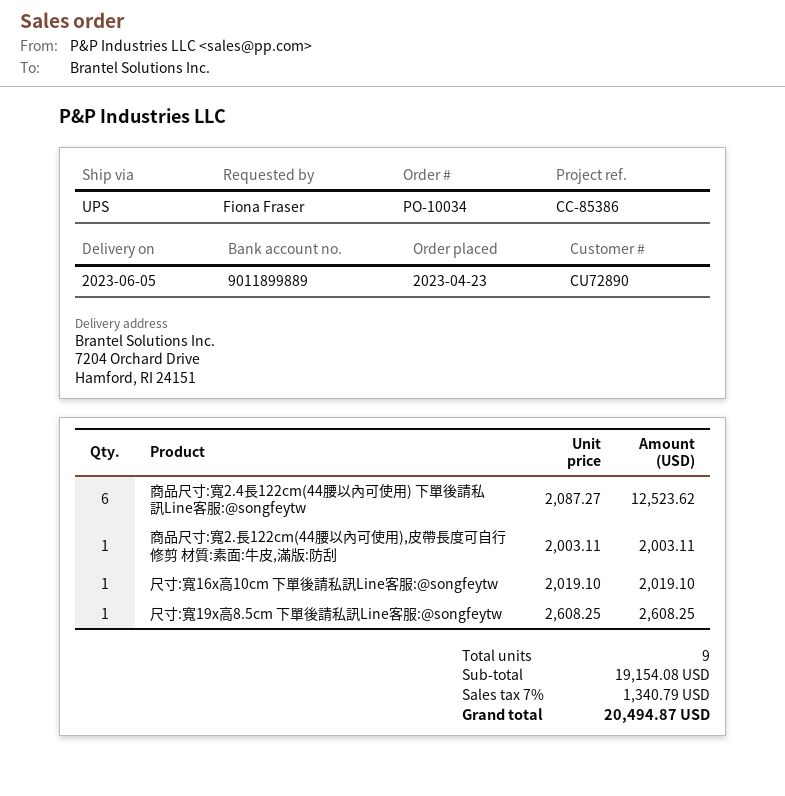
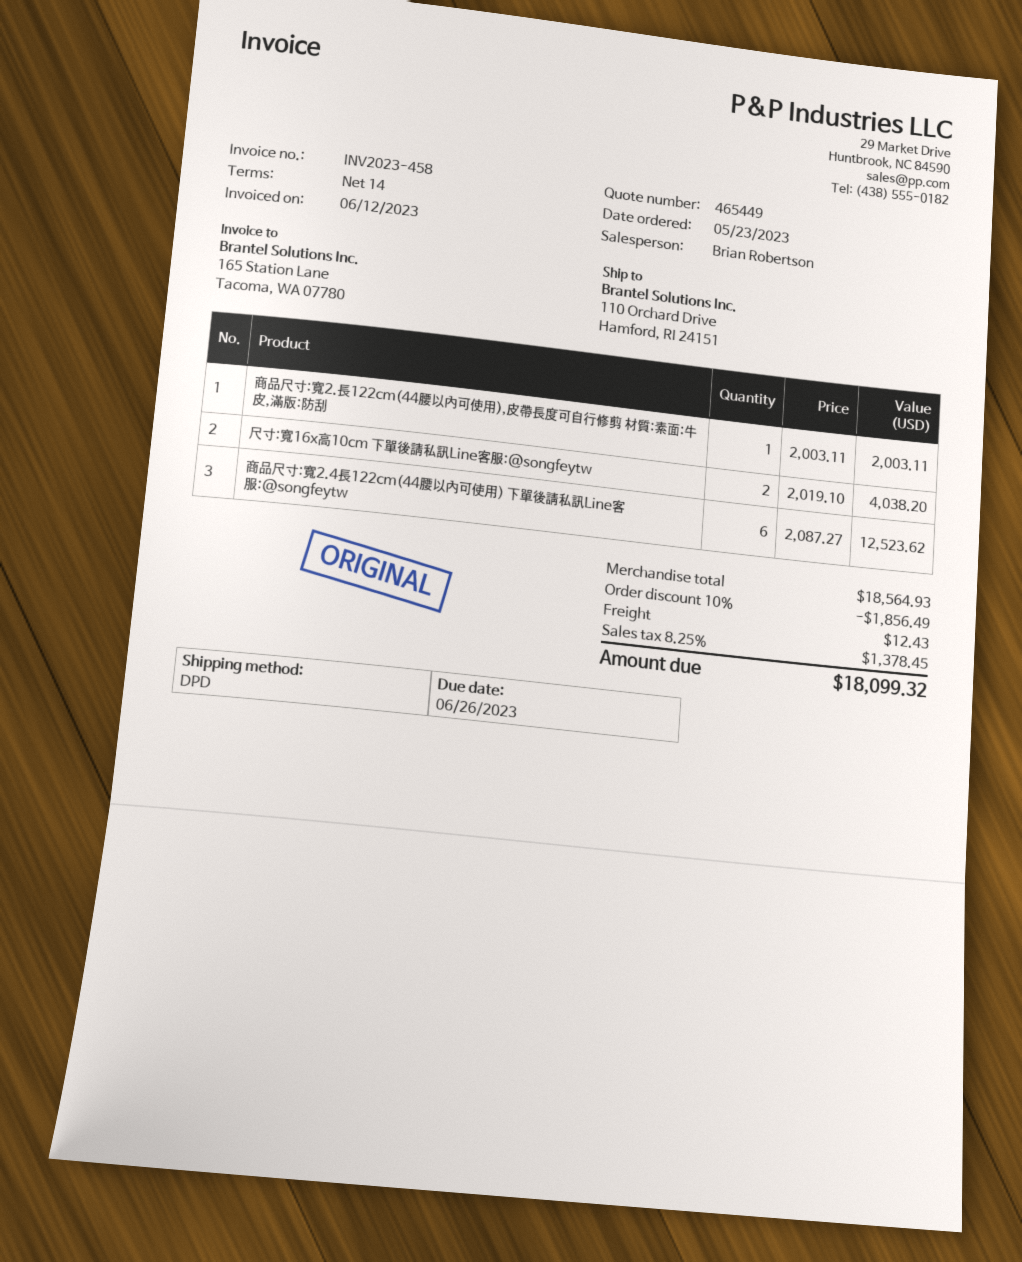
order date: 2023-04-23 -> 2023-05-23
shipping method: UPS -> DPD
ship to: 7204 Orchard Drive, Hamford, RI 24151 -> 110 Orchard Drive, Hamford, RI 24151
尺寸:寬16x高10cm 下單後請私訊Line客服:@songfeytw: 1 x 2019.10 = 2019.10 -> 2 x 2019.10 = 4038.20
尺寸:寬19x高8.5cm 下單後請私訊Line客服:@songfeytw: 1 x 2608.25 = 2608.25 -> none
subtotal: 19154.08 -> 18564.93
discount: none -> 10% = 1856.49
shipping: none -> 12.43
tax: 7% = 1340.79 -> 8.25% = 1378.45
total: 20494.87 -> 18099.32

